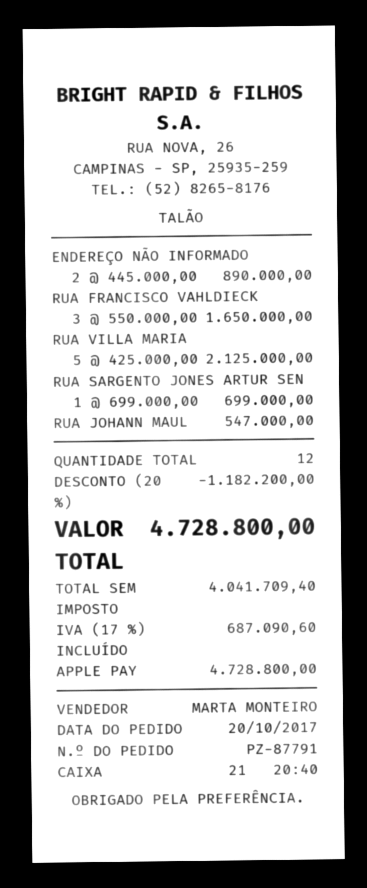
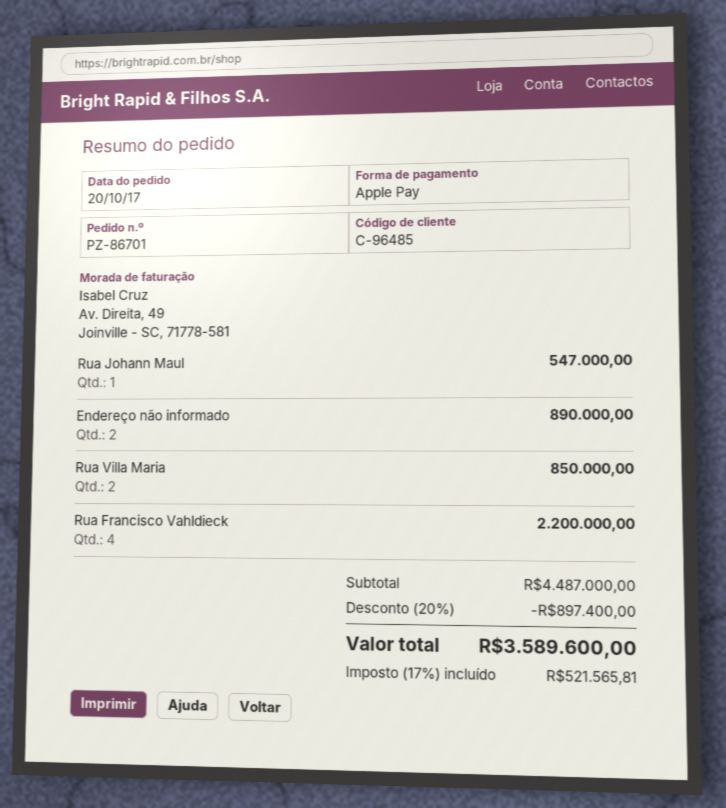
order number: PZ-87791 -> PZ-86701
RUA FRANCISCO VAHLDIECK: 3 for 1650000.00 -> 4 for 2200000.00
RUA VILLA MARIA: 5 for 2125000.00 -> 2 for 850000.00
RUA SARGENTO JONES ARTUR SEN: 1 for 699000.00 -> none
discount: 20% = 1182200.00 -> 20% = 897400.00
tax: 17% = 687090.60 -> 17% = 521565.81
total: 4728800.00 -> 3589600.00

